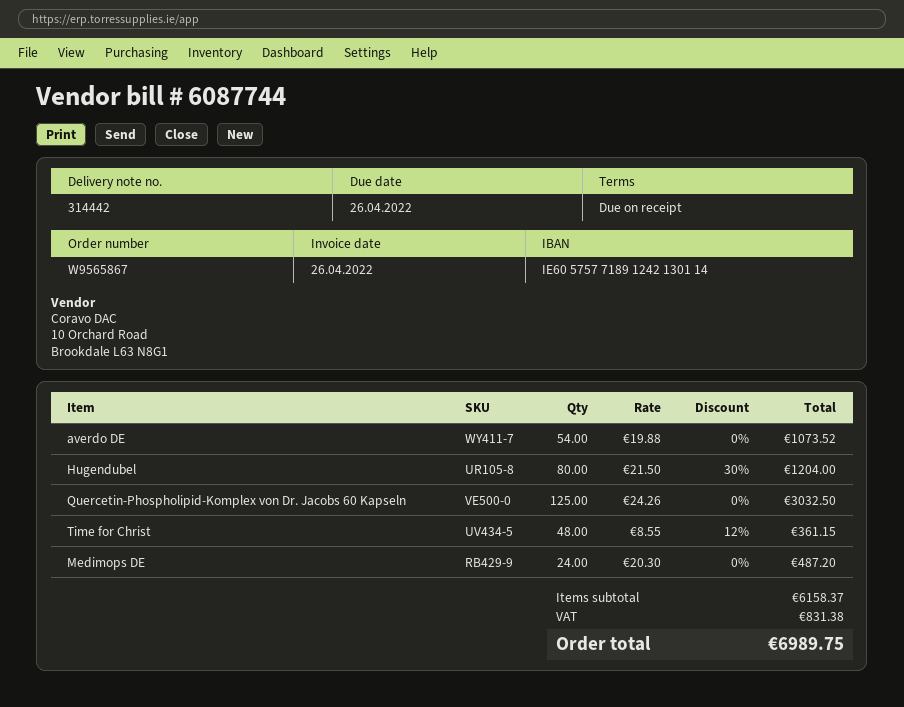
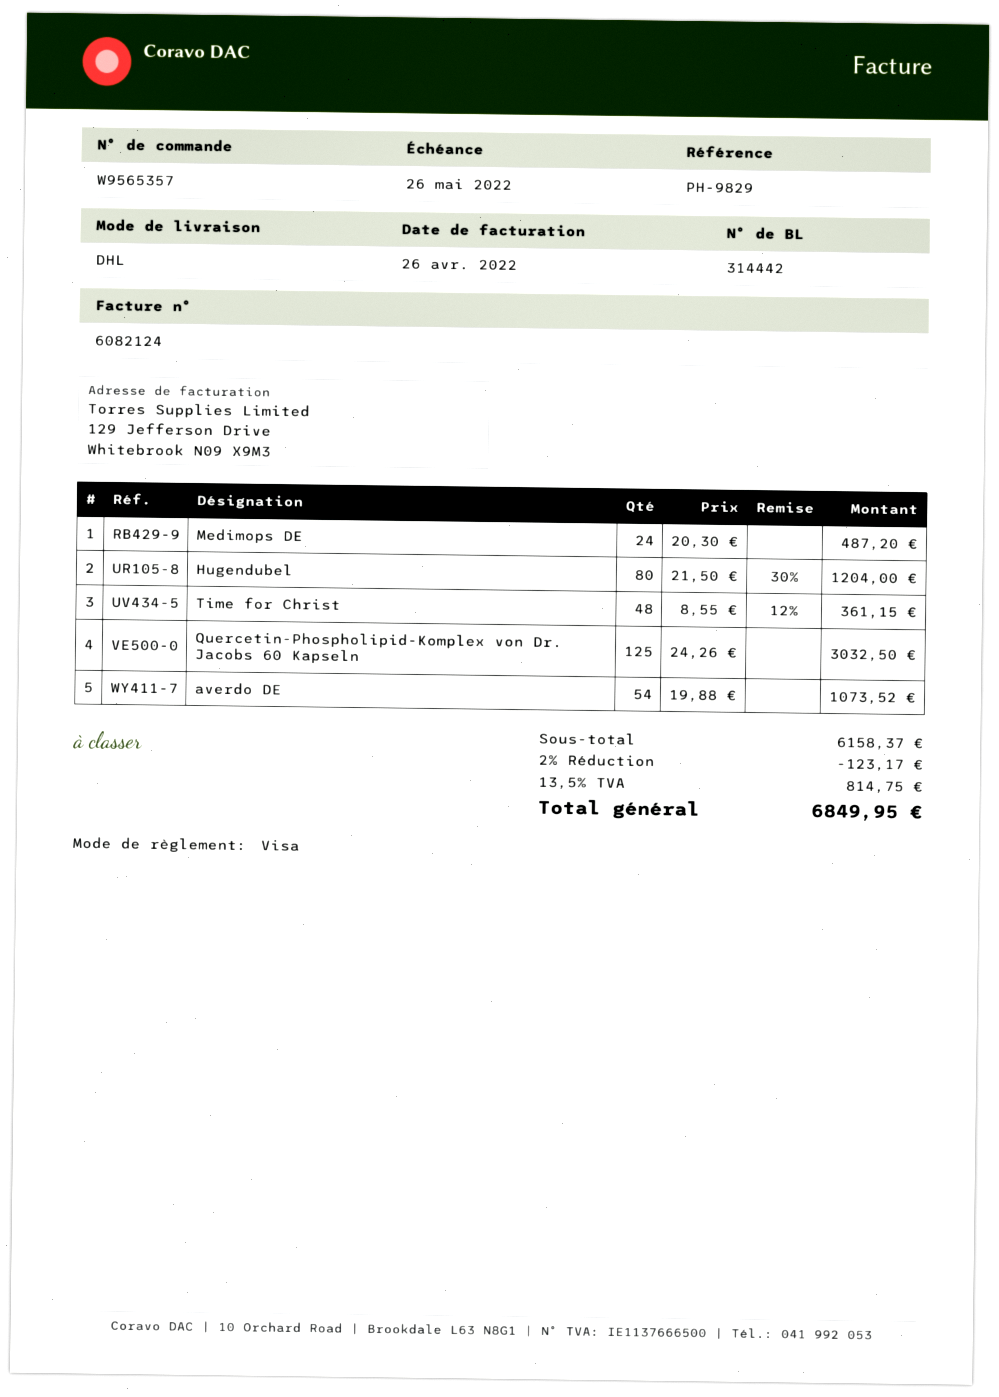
order number: W9565867 -> W9565357
invoice number: 6087744 -> 6082124
due date: 2022-04-26 -> 2022-05-26
discount: none -> 2% = 123.17
tax: 831.38 -> 814.75
total: 6989.75 -> 6849.95

